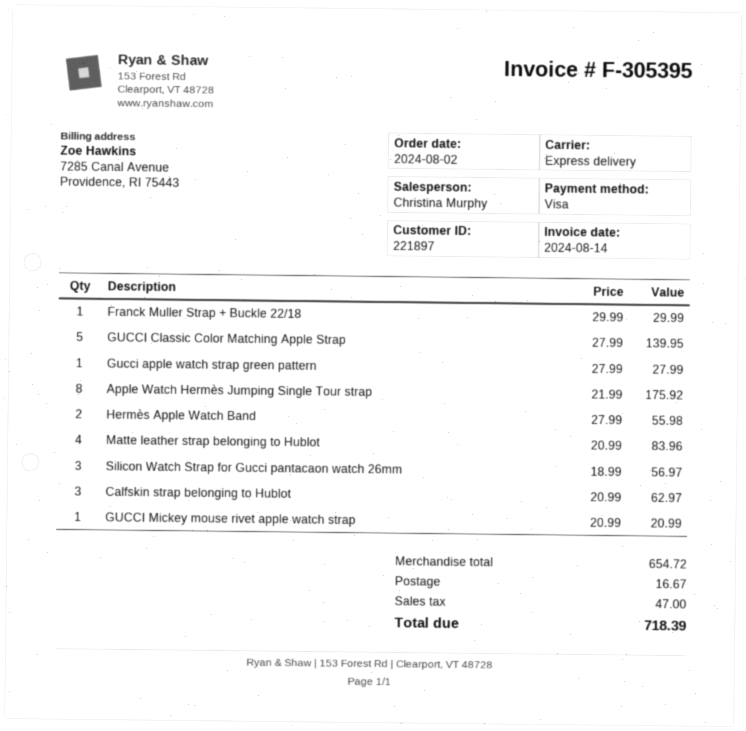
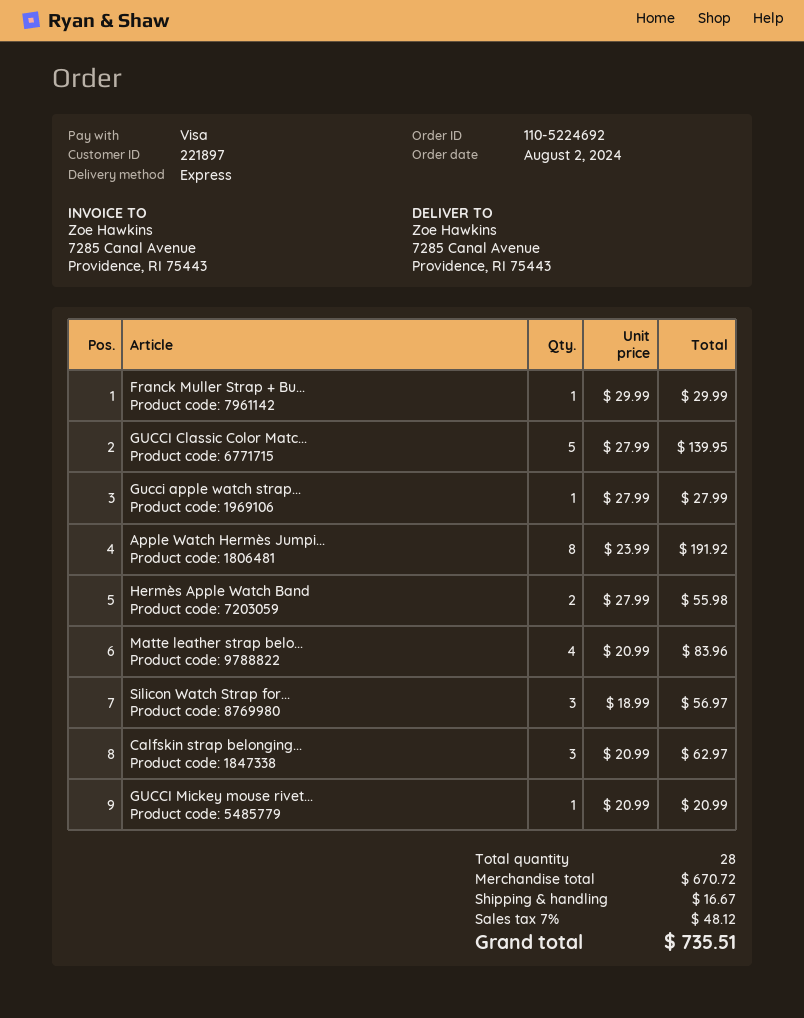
Apple Watch Hermès Jumping Single Tour strap: 8 x 21.99 = 175.92 -> 8 x 23.99 = 191.92
subtotal: 654.72 -> 670.72
tax: 47.00 -> 48.12
total: 718.39 -> 735.51

